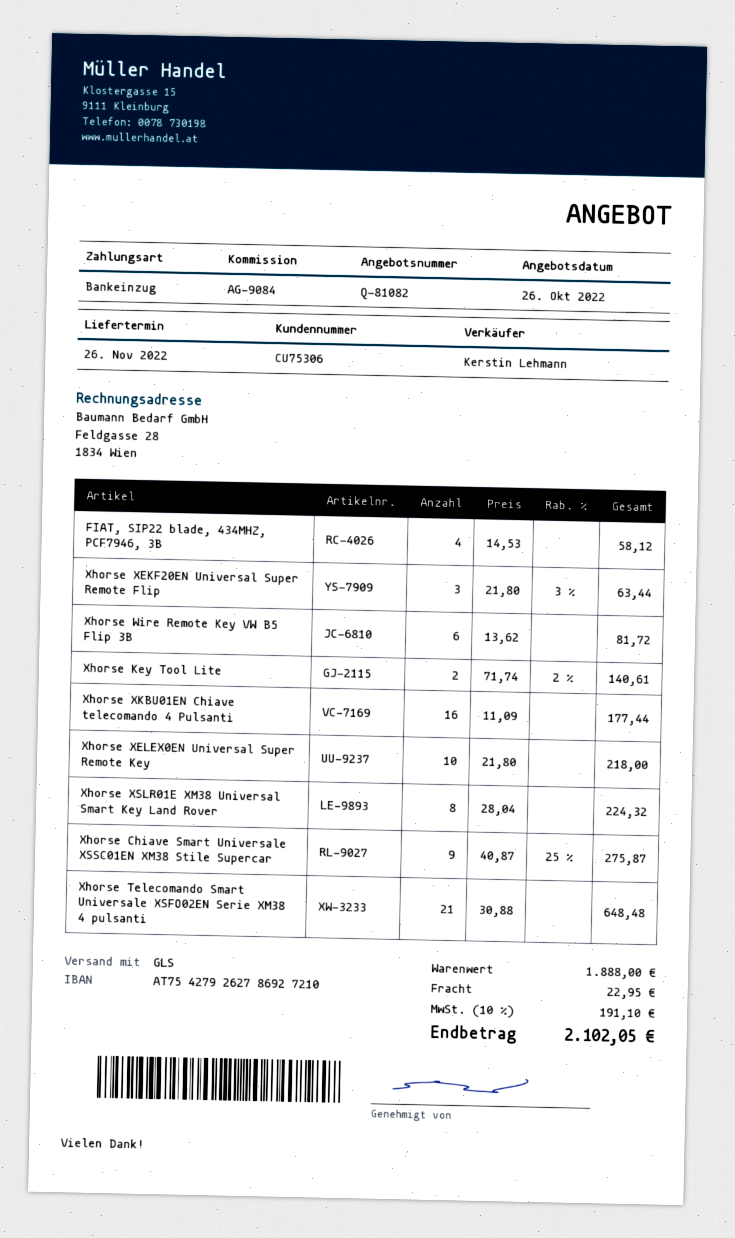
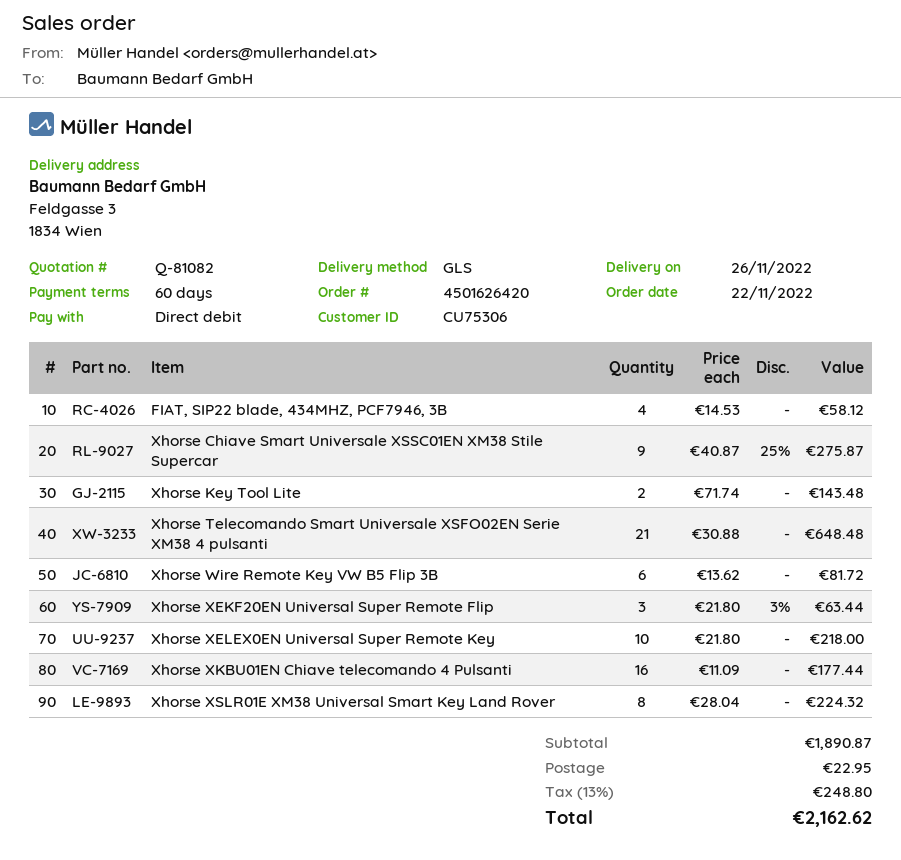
Xhorse Key Tool Lite: 2 x 71.74 - 2% = 140.61 -> 2 x 71.74 = 143.48
subtotal: 1888.00 -> 1890.87
tax: 10% = 191.10 -> 13% = 248.80
total: 2102.05 -> 2162.62

